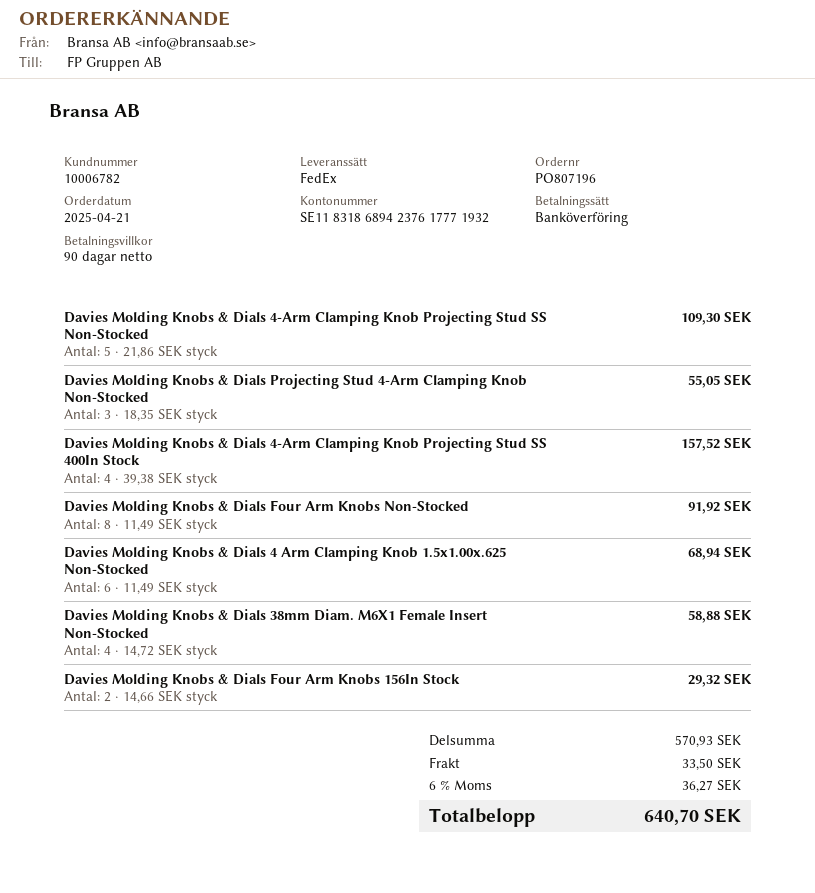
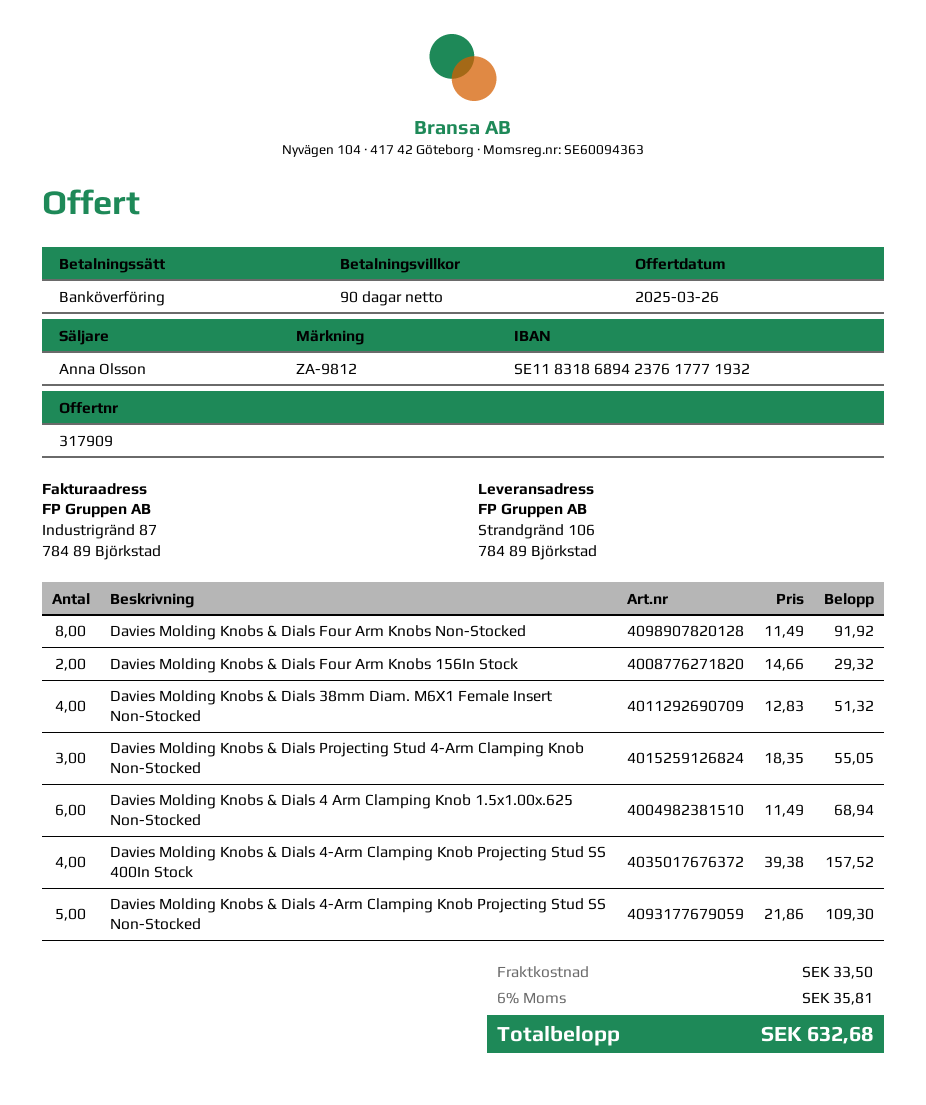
Davies Molding Knobs & Dials 38mm Diam. M6X1 Female Insert Non-Stocked: 4 x 14.72 = 58.88 -> 4 x 12.83 = 51.32
tax: 6% = 36.27 -> 6% = 35.81
total: 640.70 -> 632.68

